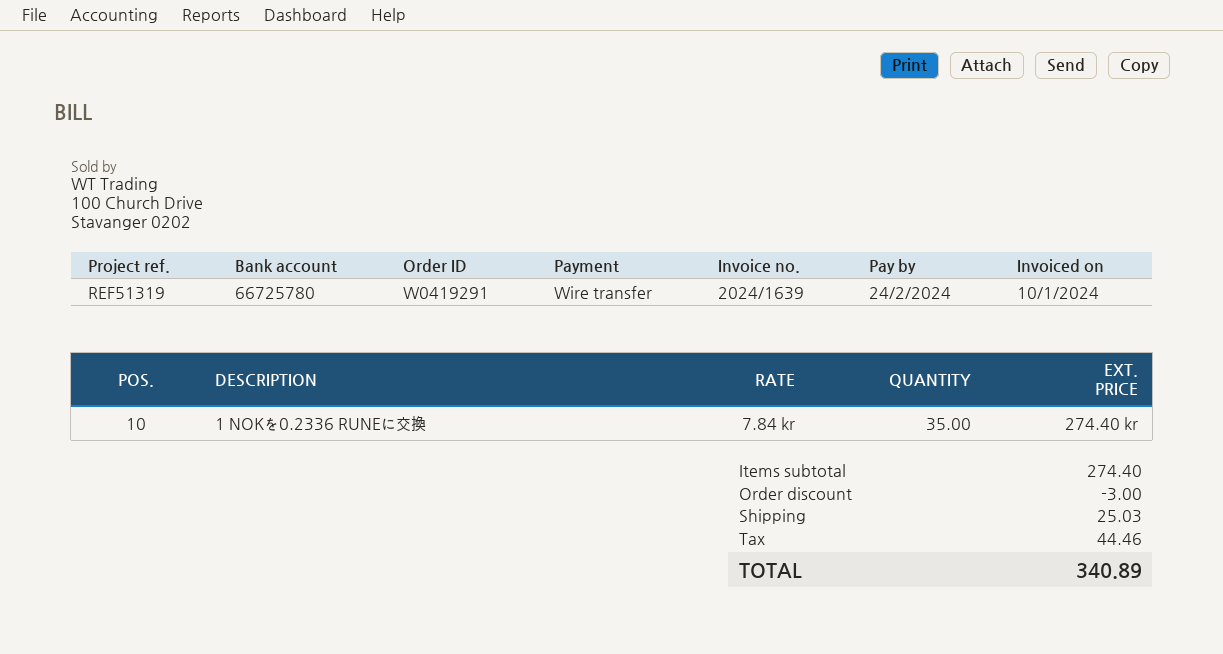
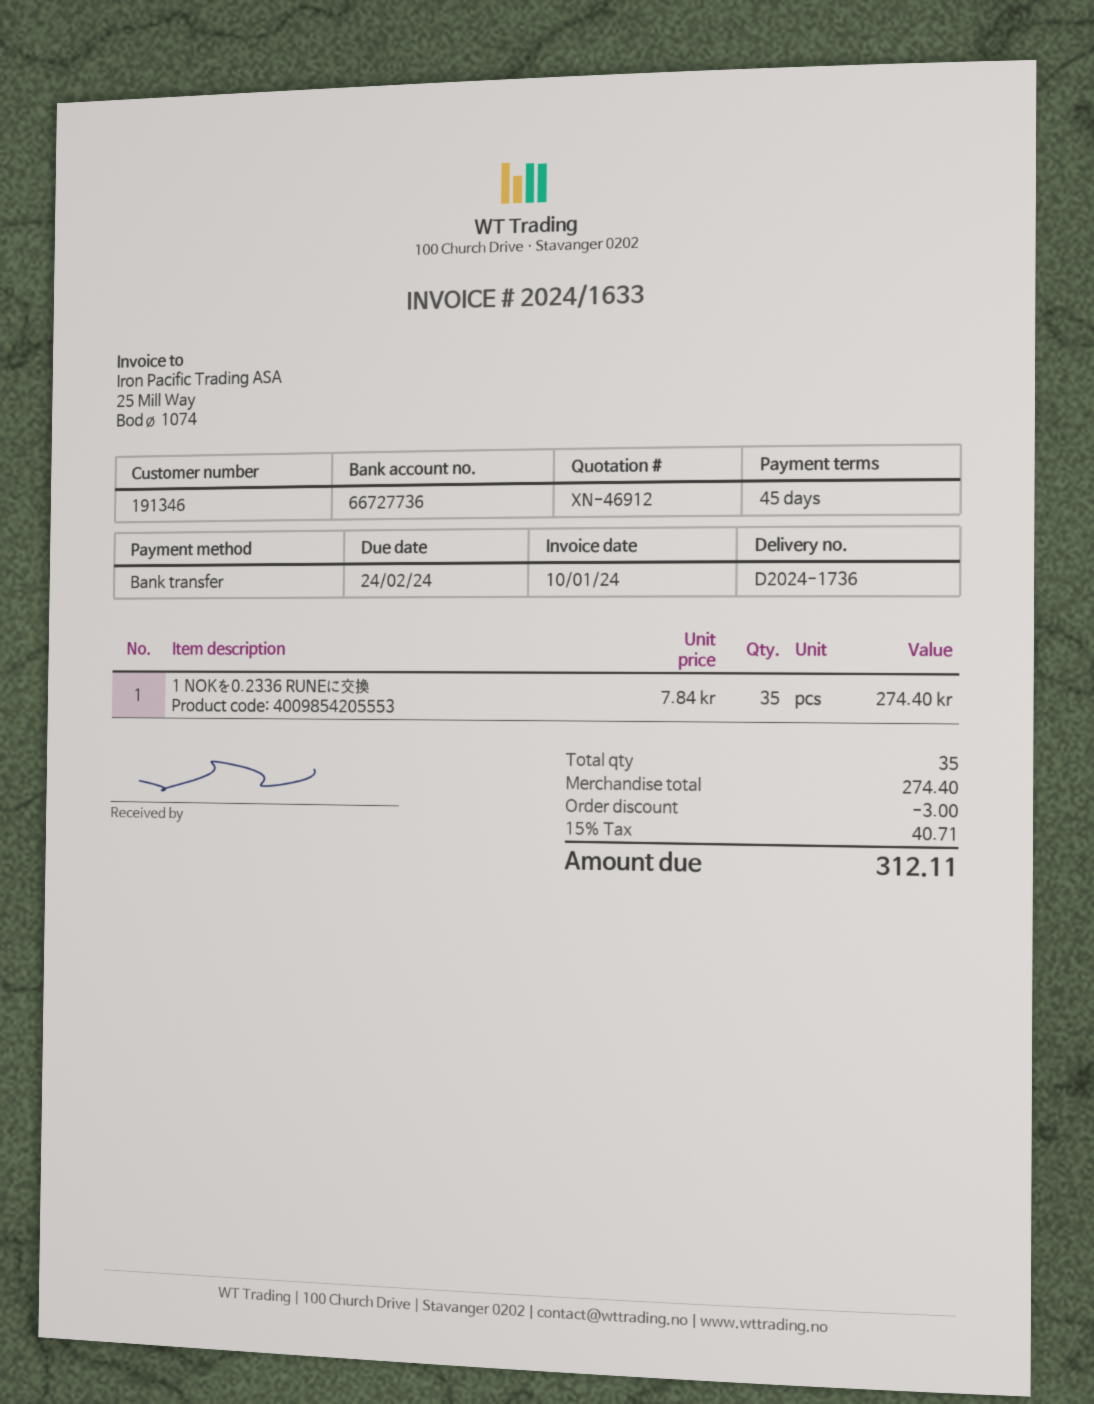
invoice number: 2024/1639 -> 2024/1633
bank account: 66725780 -> 66727736
shipping: 25.03 -> none
tax: 44.46 -> 40.71
total: 340.89 -> 312.11

